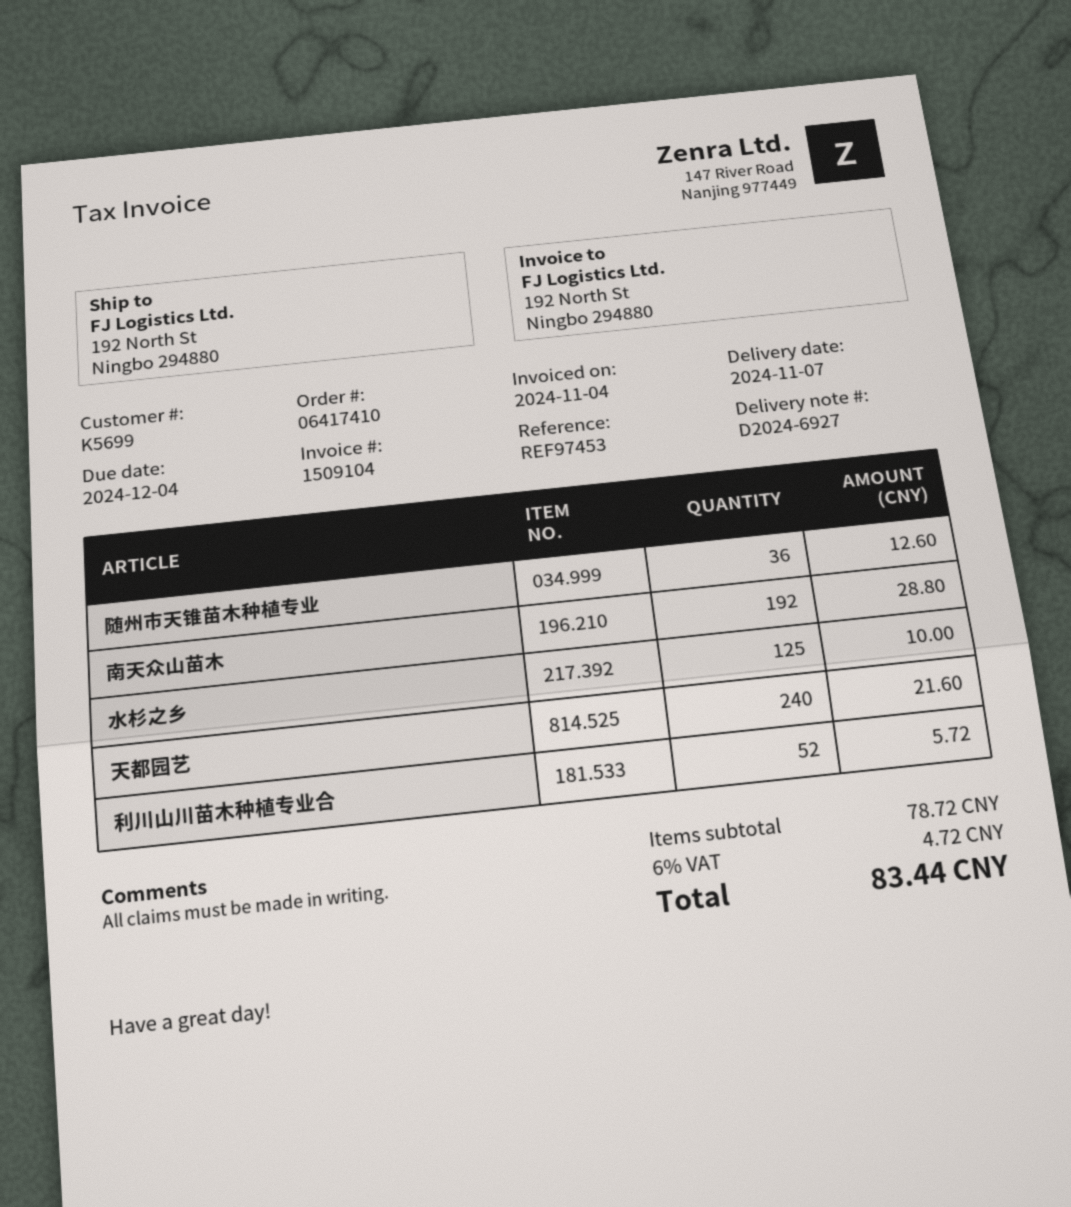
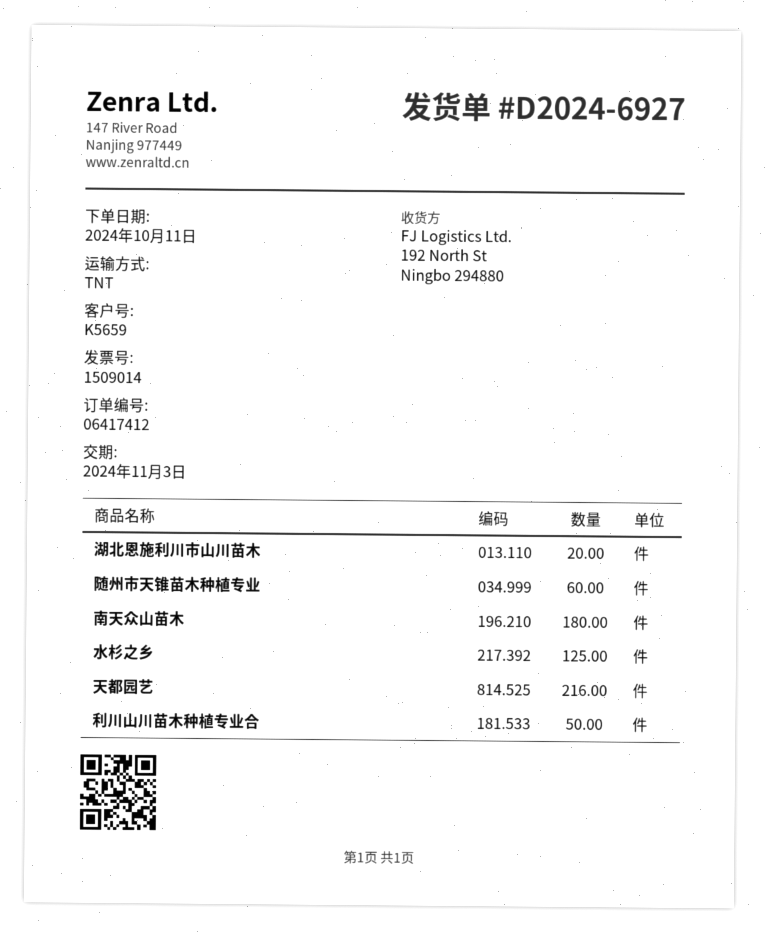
order number: 06417410 -> 06417412
delivery date: 2024-11-07 -> 2024-11-03
invoice number: 1509104 -> 1509014
customer number: K5699 -> K5659
随州市天锥苗木种植专业: 36 -> 60
南天众山苗木: 192 -> 180
天都园艺: 240 -> 216
利川山川苗木种植专业合: 52 -> 50
湖北恩施利川市山川苗木: none -> 20

